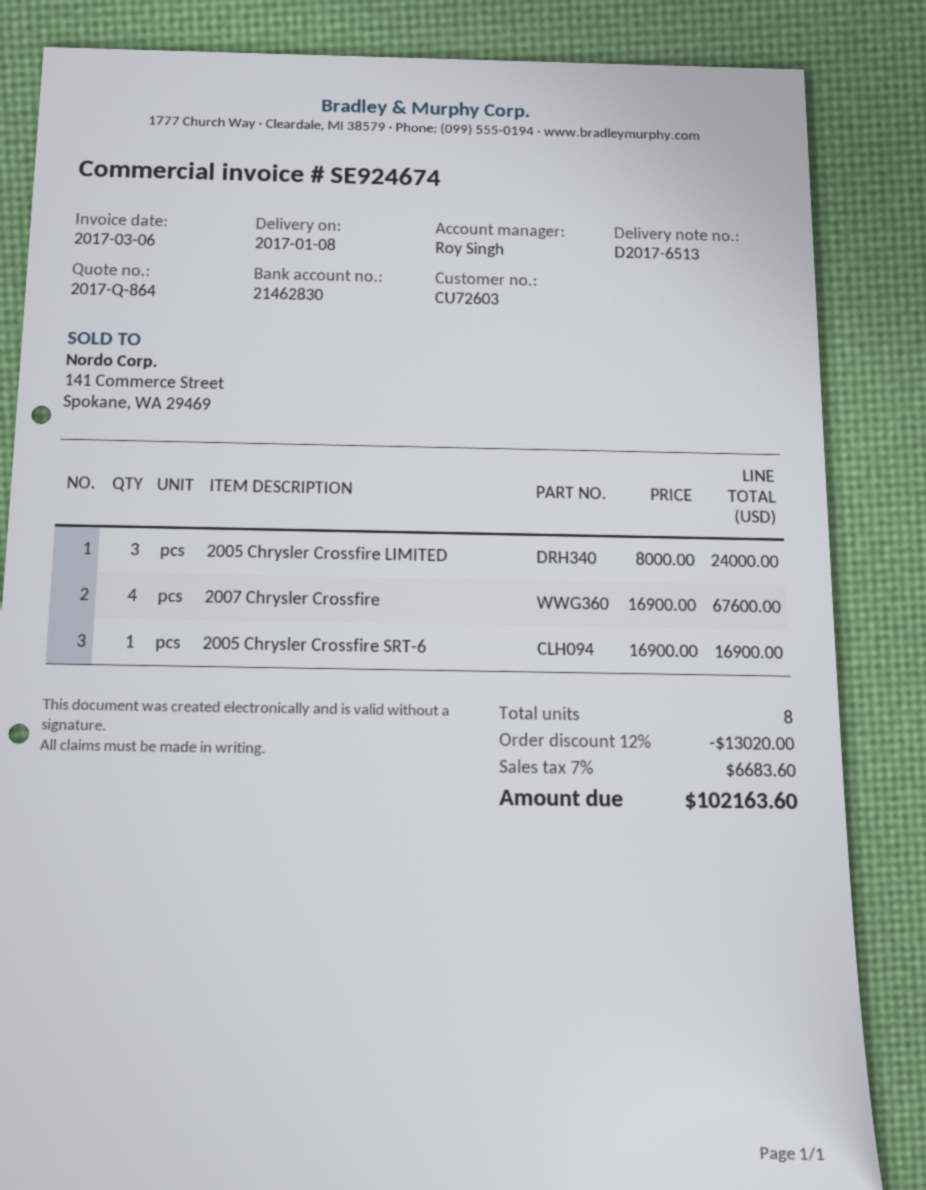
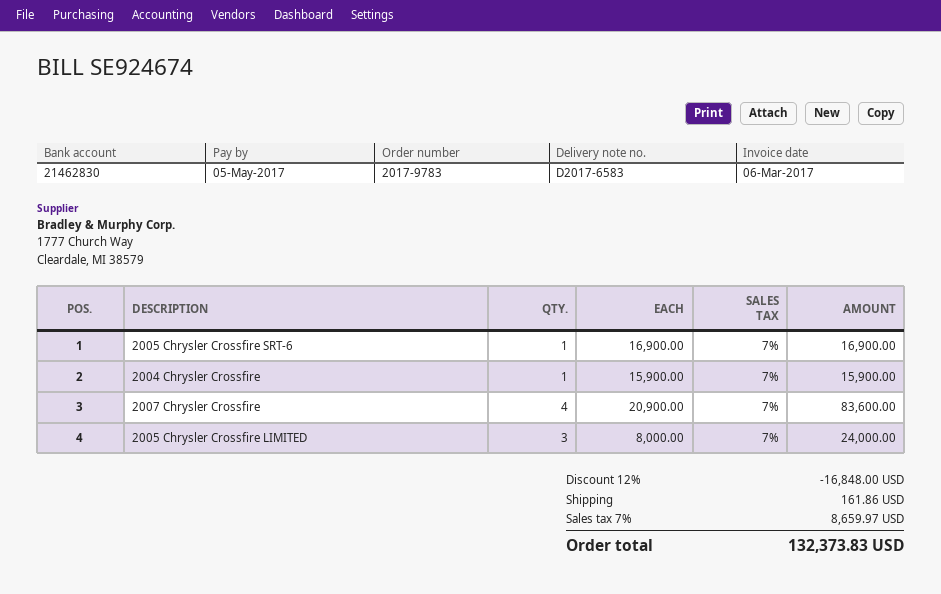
delivery note number: D2017-6513 -> D2017-6583
2007 Chrysler Crossfire: 4 x 16900.00 = 67600.00 -> 4 x 20900.00 = 83600.00
2004 Chrysler Crossfire: none -> 1 x 15900.00 = 15900.00
discount: 12% = 13020.00 -> 12% = 16848.00
shipping: none -> 161.86
tax: 7% = 6683.60 -> 7% = 8659.97
total: 102163.60 -> 132373.83

